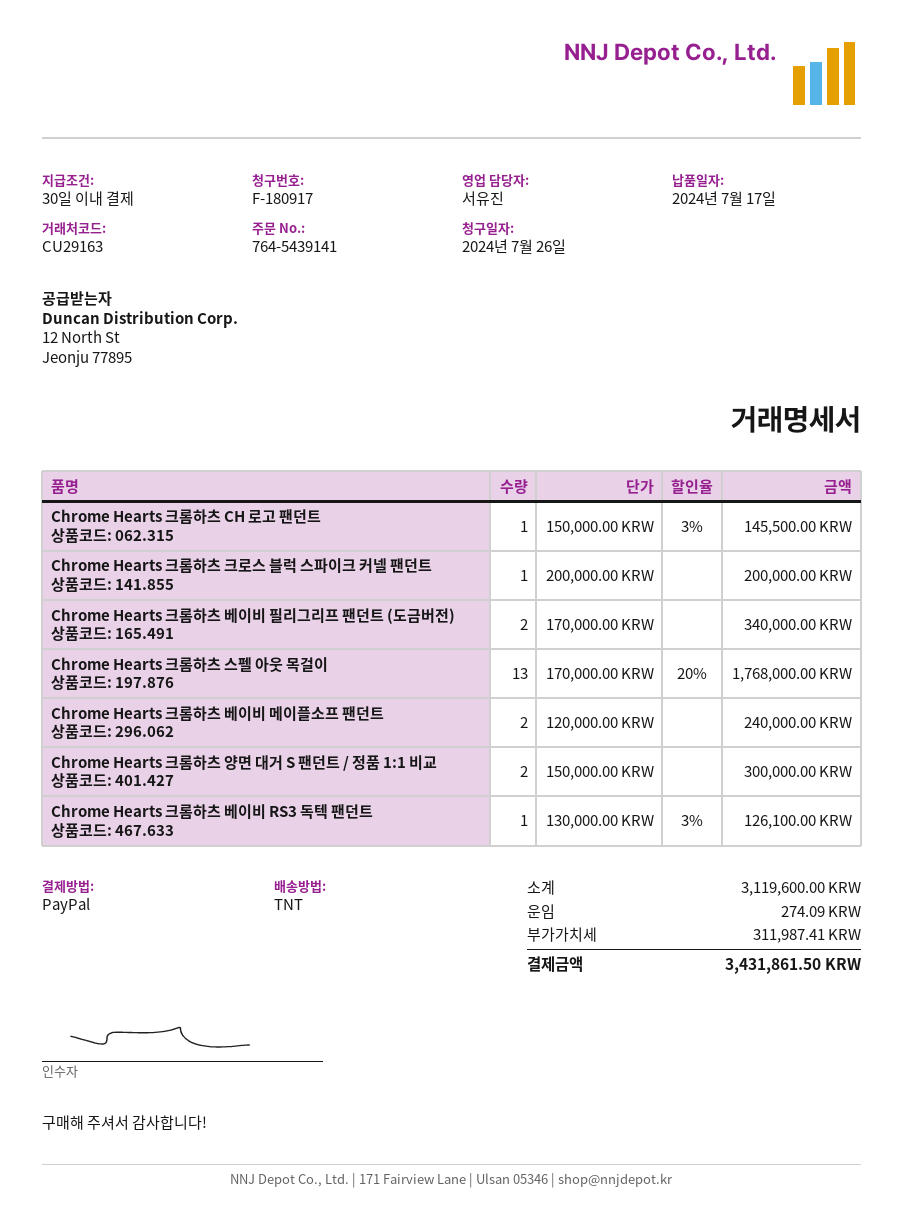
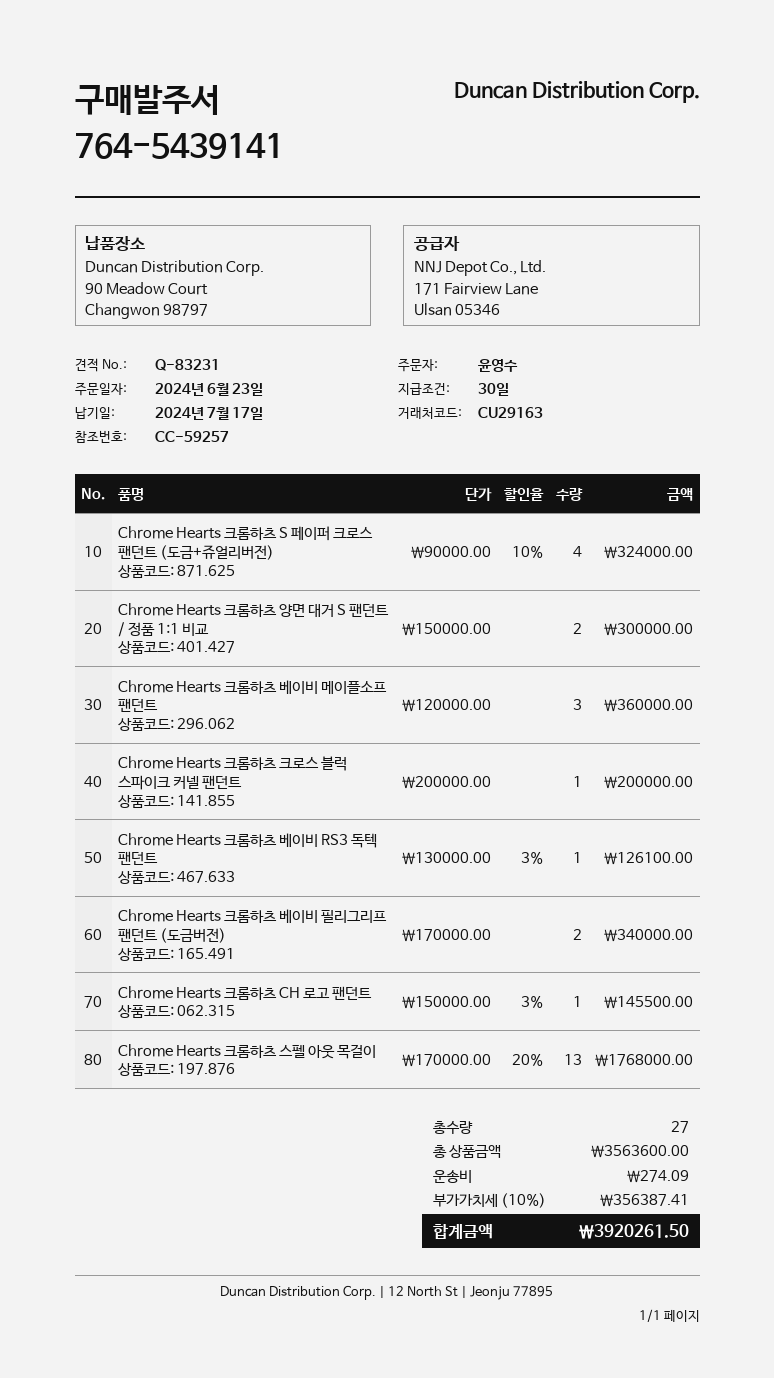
Chrome Hearts 크롬하츠 베이비 메이플소프 팬던트: 2 x 120000.00 = 240000.00 -> 3 x 120000.00 = 360000.00
Chrome Hearts 크롬하츠 S 페이퍼 크로스 팬던트 (도금+쥬얼리버전): none -> 4 x 90000.00 - 10% = 324000.00
subtotal: 3119600.00 -> 3563600.00
tax: 311987.41 -> 356387.41
total: 3431861.50 -> 3920261.50

